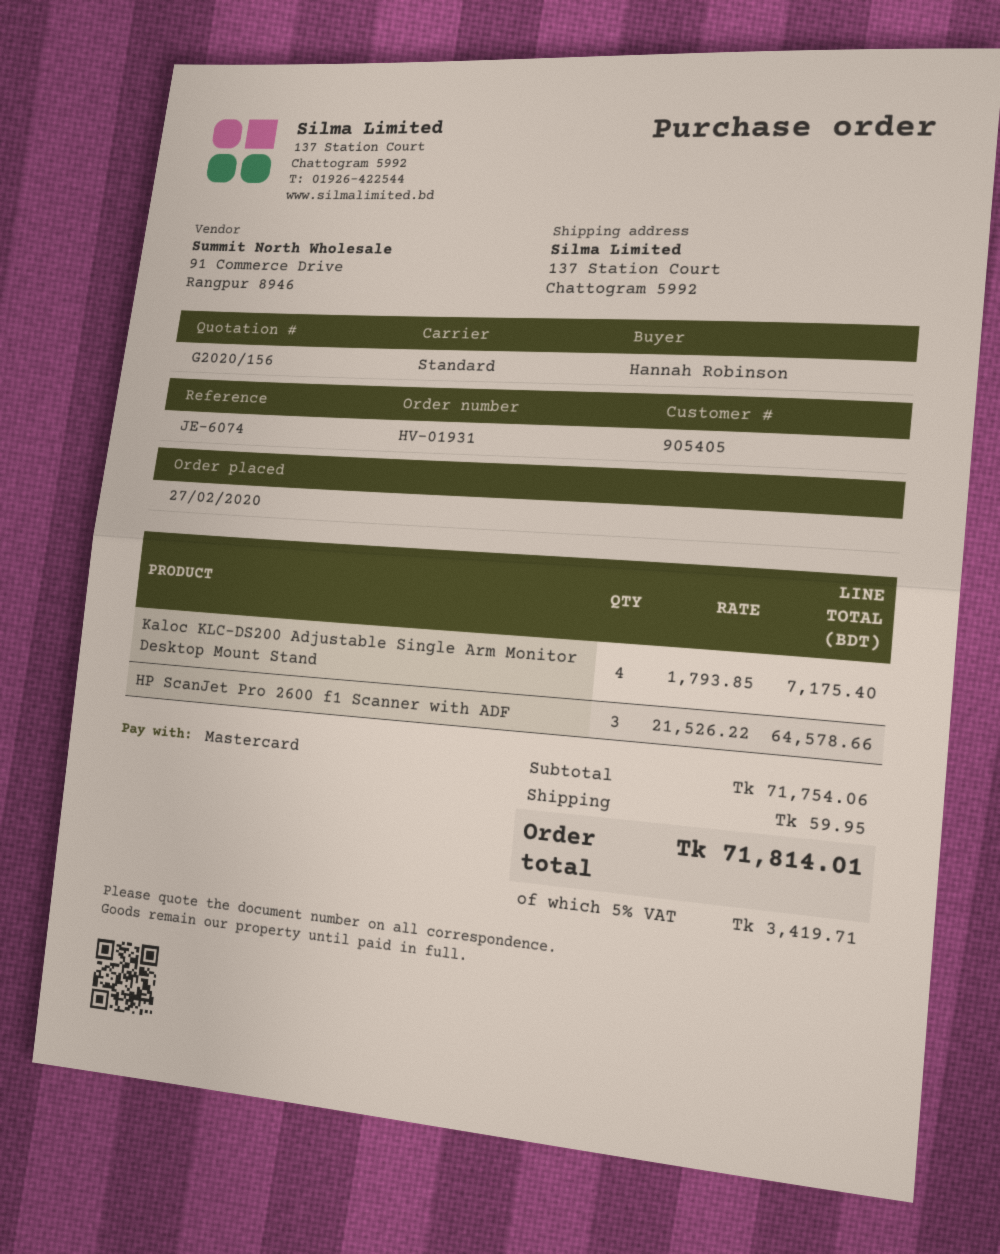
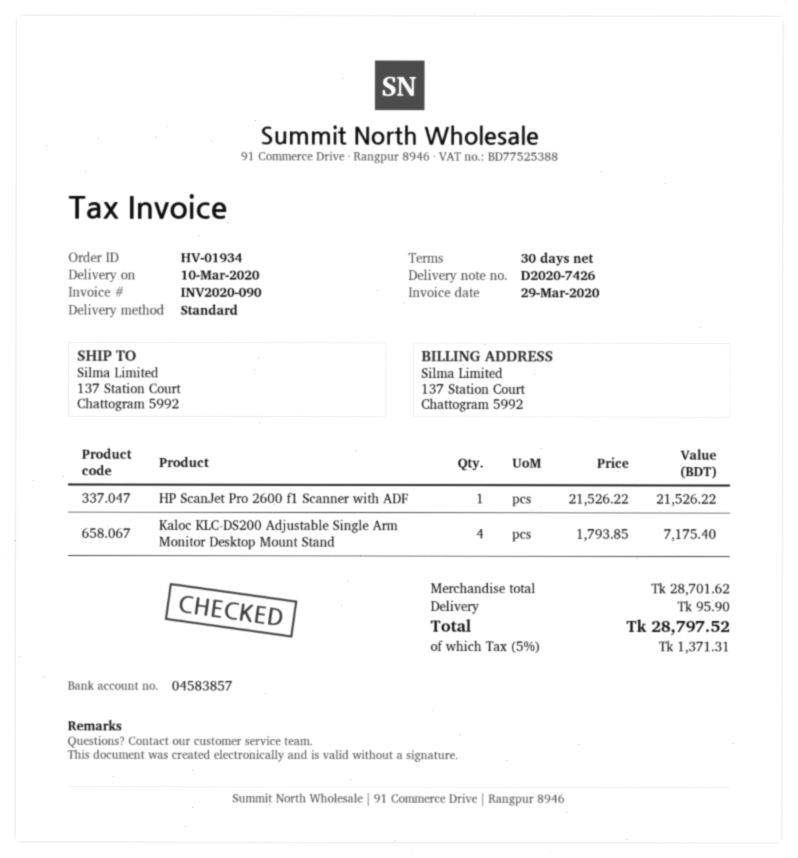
order number: HV-01931 -> HV-01934
HP ScanJet Pro 2600 f1 Scanner with ADF: 3 x 21526.22 = 64578.66 -> 1 x 21526.22 = 21526.22
subtotal: 71754.06 -> 28701.62
shipping: 59.95 -> 95.90
tax: 5% = 3419.71 -> 5% = 1371.31
total: 71814.01 -> 28797.52

